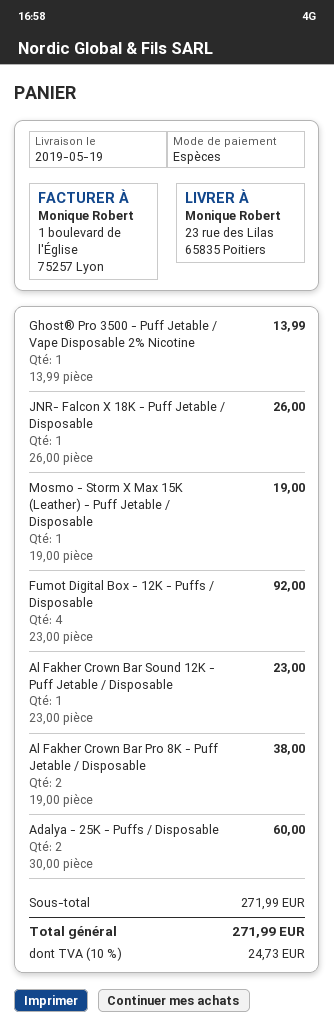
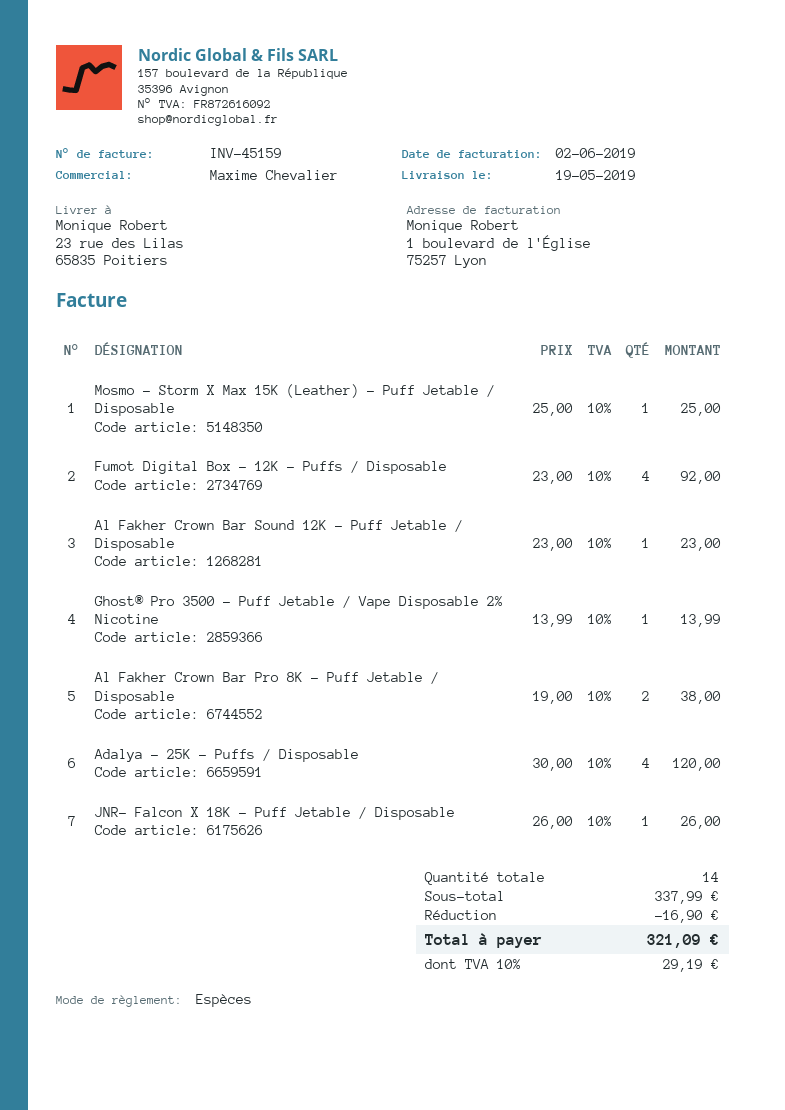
Mosmo - Storm X Max 15K (Leather) - Puff Jetable / Disposable: 1 x 19.00 = 19.00 -> 1 x 25.00 = 25.00
Adalya - 25K - Puffs / Disposable: 2 x 30.00 = 60.00 -> 4 x 30.00 = 120.00
subtotal: 271.99 -> 337.99
discount: none -> 16.90
tax: 10% = 24.73 -> 10% = 29.19
total: 271.99 -> 321.09

